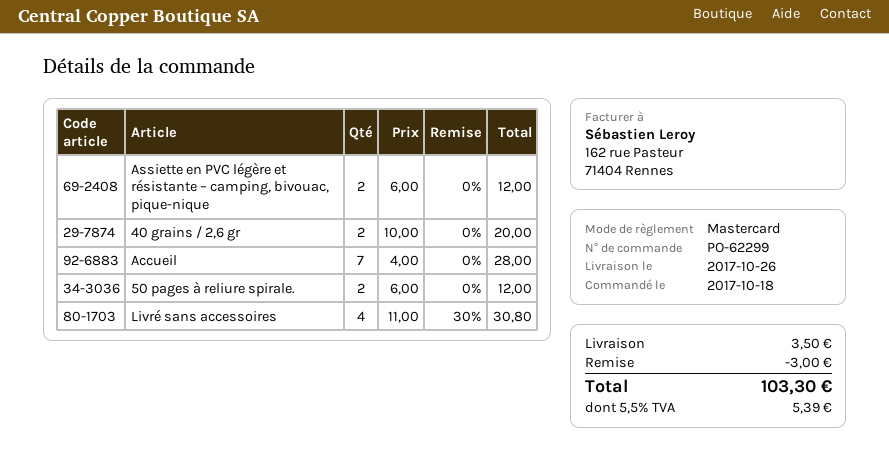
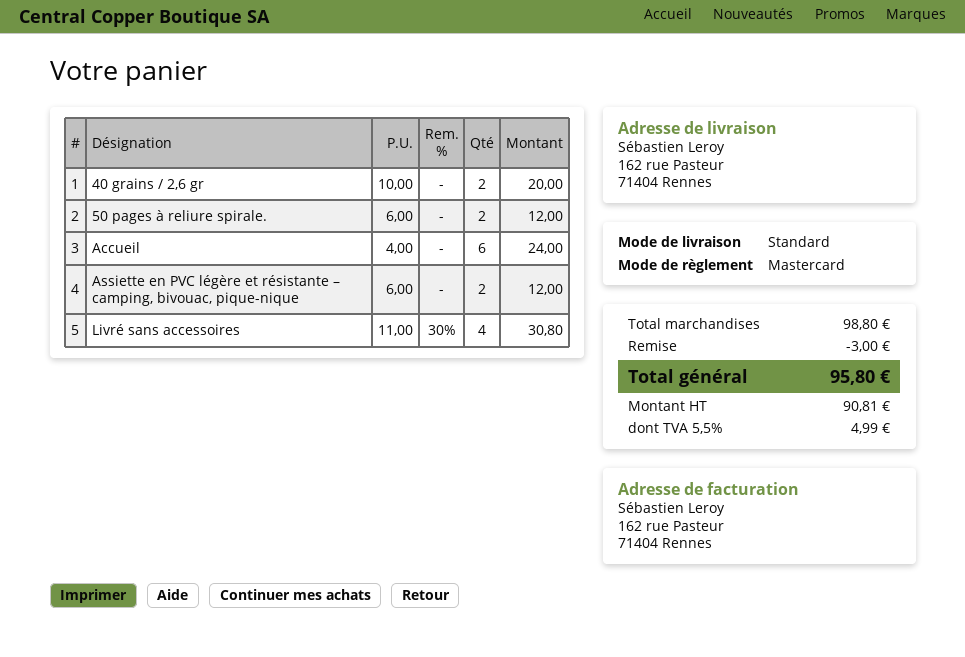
Accueil: 7 x 4.00 = 28.00 -> 6 x 4.00 = 24.00
shipping: 3.50 -> none
tax: 5.5% = 5.39 -> 5.5% = 4.99
total: 103.30 -> 95.80

